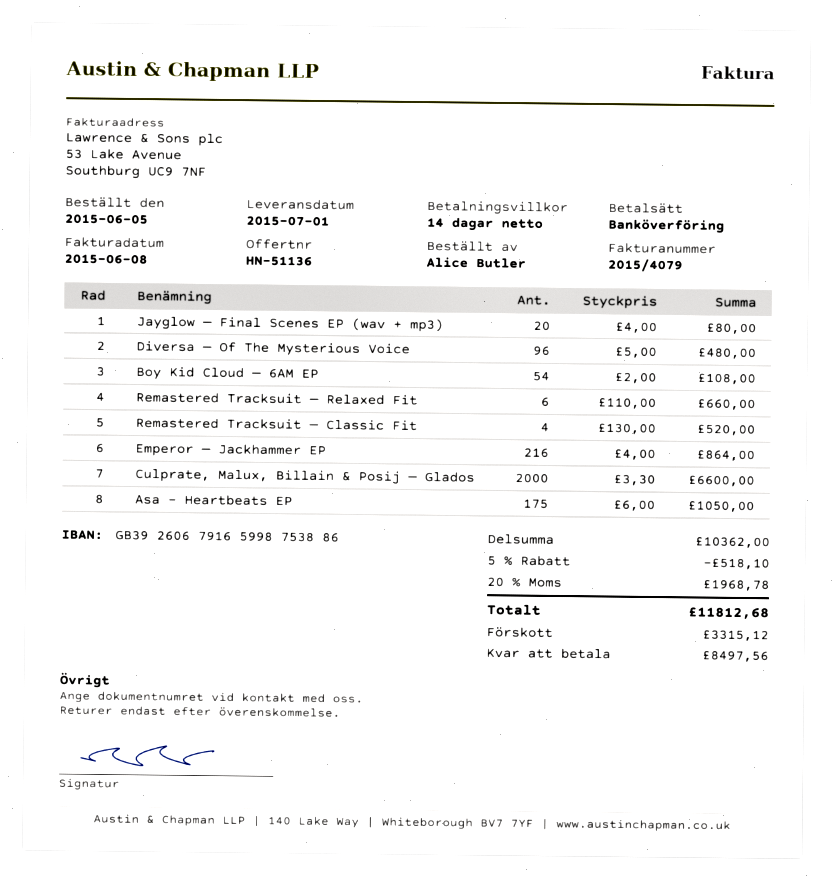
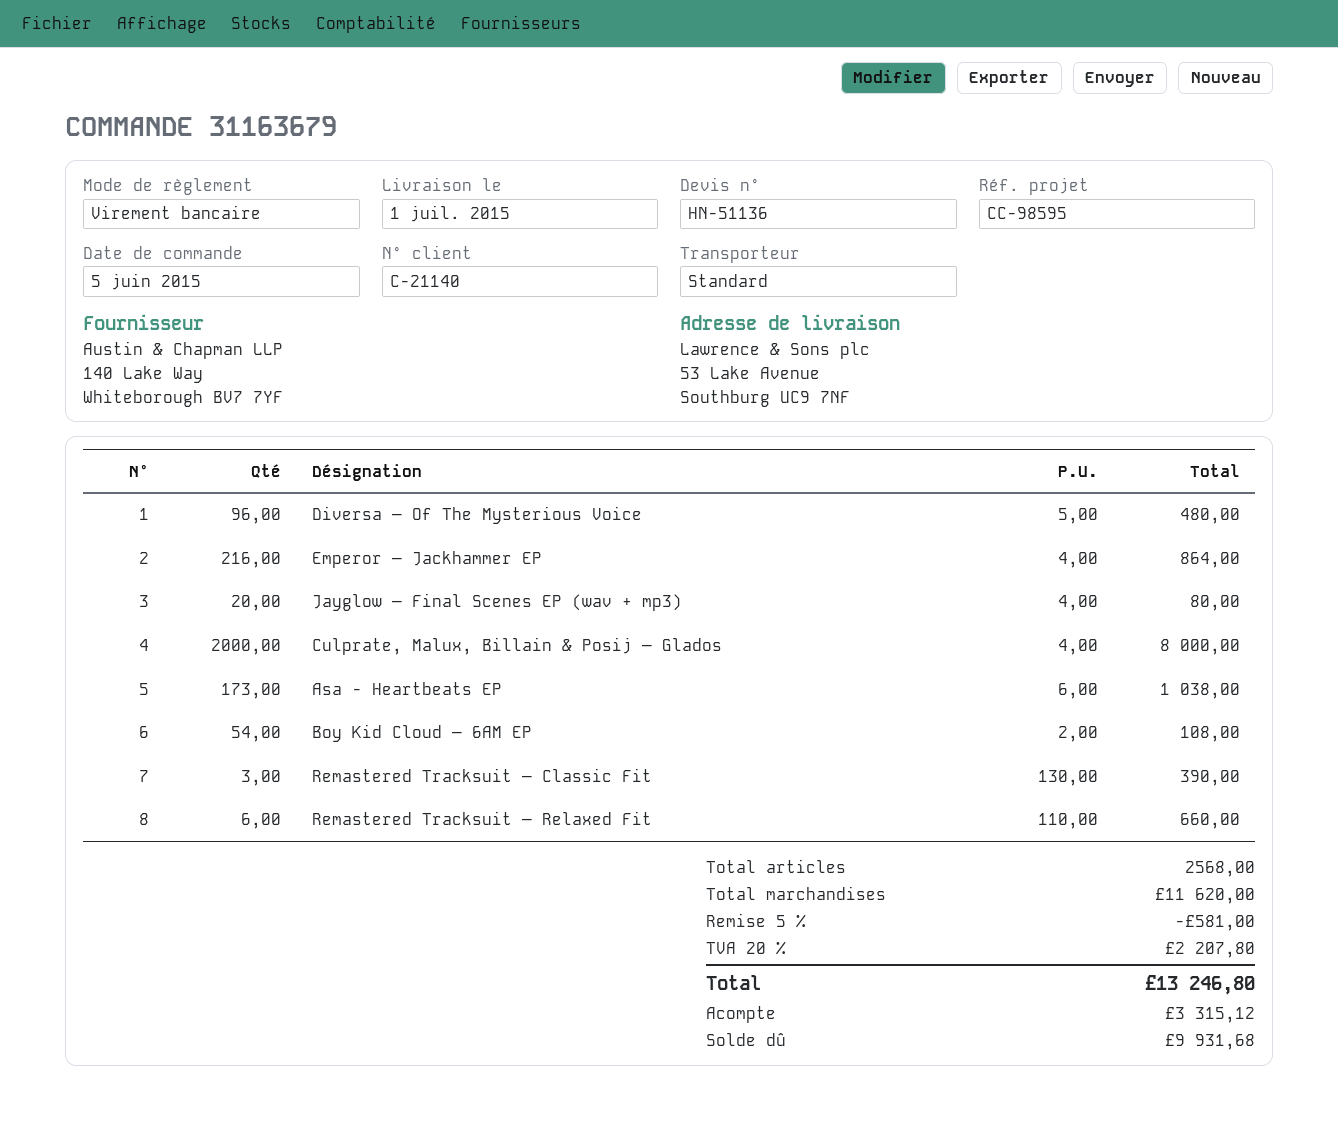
Remastered Tracksuit — Classic Fit: 4 x 130.00 = 520.00 -> 3 x 130.00 = 390.00
Culprate, Malux, Billain & Posij — Glados: 2000 x 3.30 = 6600.00 -> 2000 x 4.00 = 8000.00
Asa - Heartbeats EP: 175 x 6.00 = 1050.00 -> 173 x 6.00 = 1038.00
subtotal: 10362.00 -> 11620.00
discount: 5% = 518.10 -> 5% = 581.00
tax: 20% = 1968.78 -> 20% = 2207.80
total: 11812.68 -> 13246.80
balance: 8497.56 -> 9931.68

